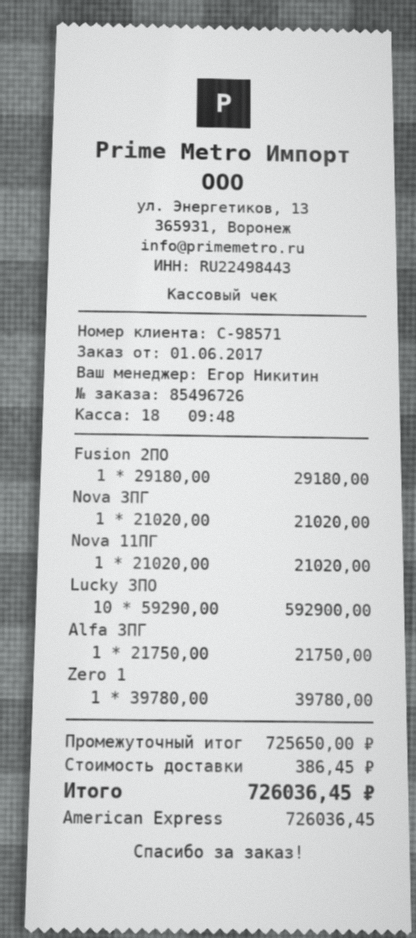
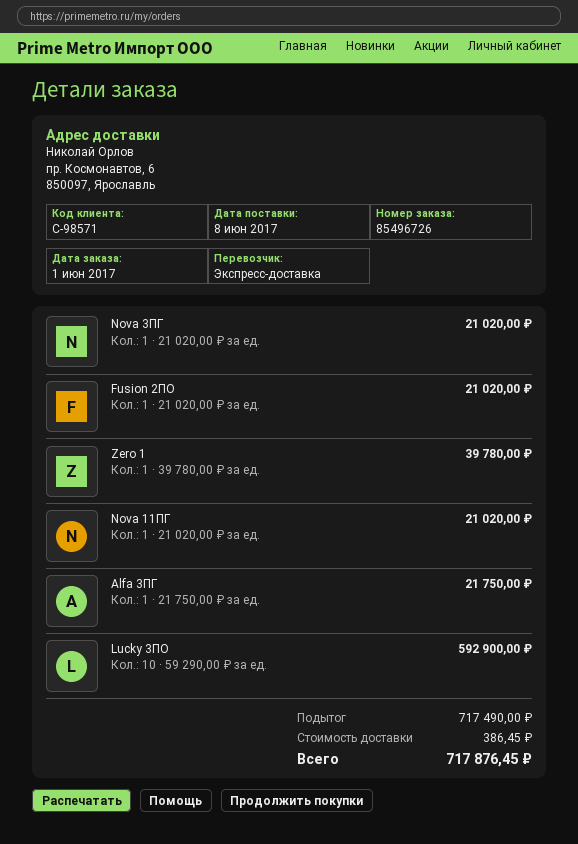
Fusion 2ПО: 1 x 29180.00 = 29180.00 -> 1 x 21020.00 = 21020.00
subtotal: 725650.00 -> 717490.00
total: 726036.45 -> 717876.45

